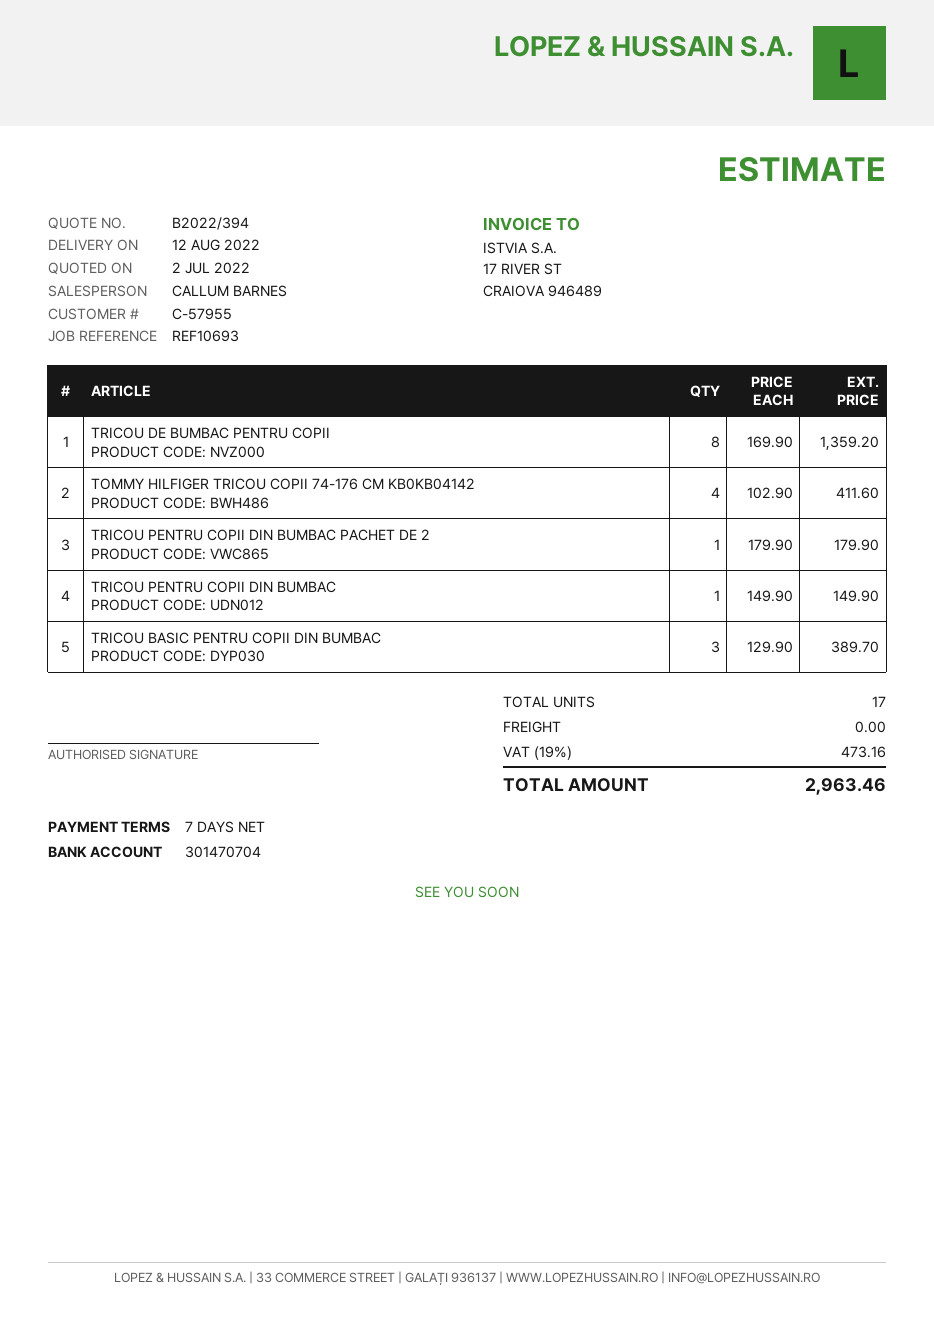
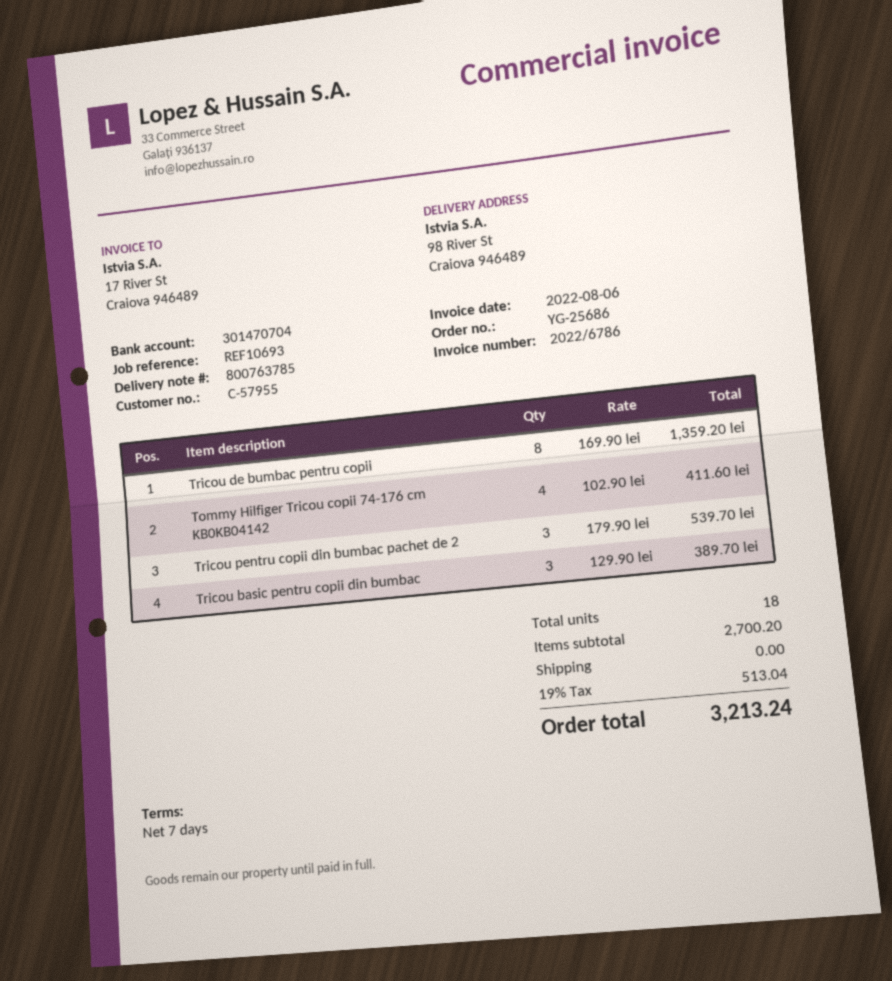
TRICOU PENTRU COPII DIN BUMBAC PACHET DE 2: 1 x 179.90 = 179.90 -> 3 x 179.90 = 539.70
TRICOU PENTRU COPII DIN BUMBAC: 1 x 149.90 = 149.90 -> none
total quantity: 17 -> 18
tax: 19% = 473.16 -> 19% = 513.04
total: 2963.46 -> 3213.24

